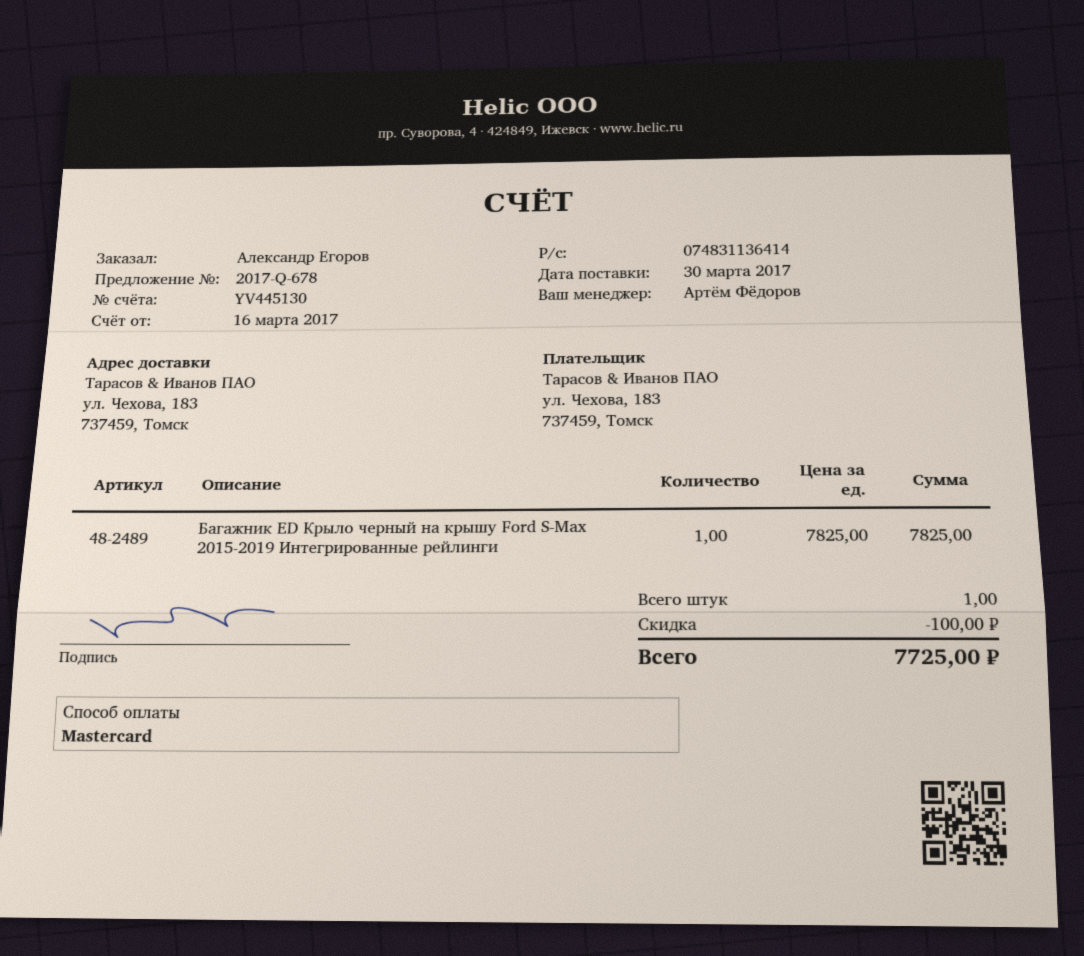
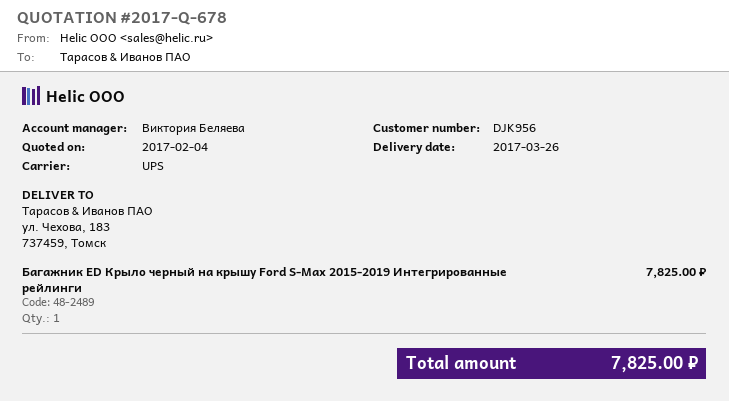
delivery date: 2017-03-30 -> 2017-03-26
sales rep: Артём Фёдоров -> Виктория Беляева
discount: 100.00 -> none
total: 7725.00 -> 7825.00

